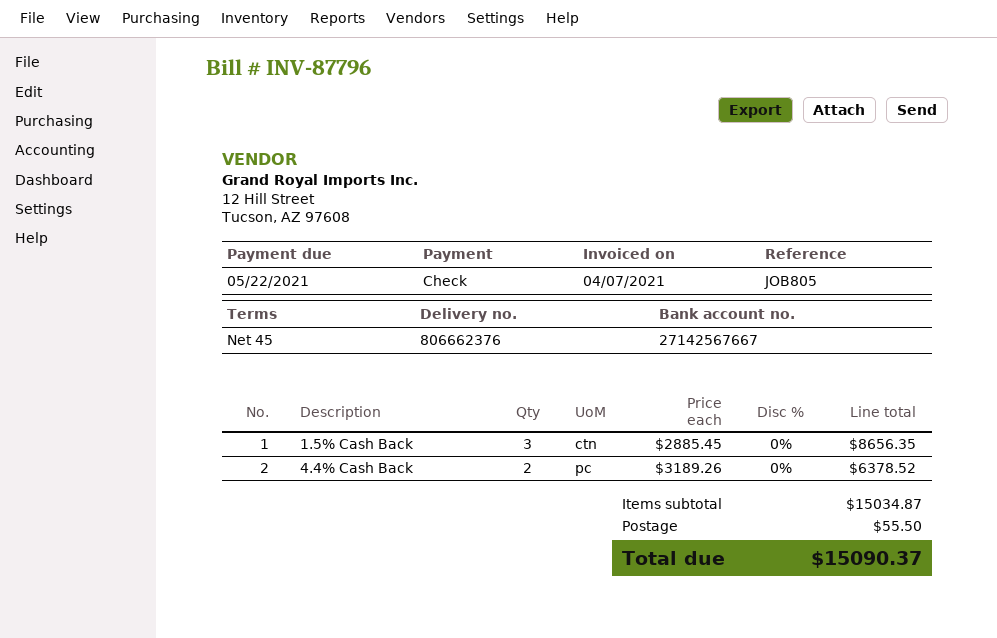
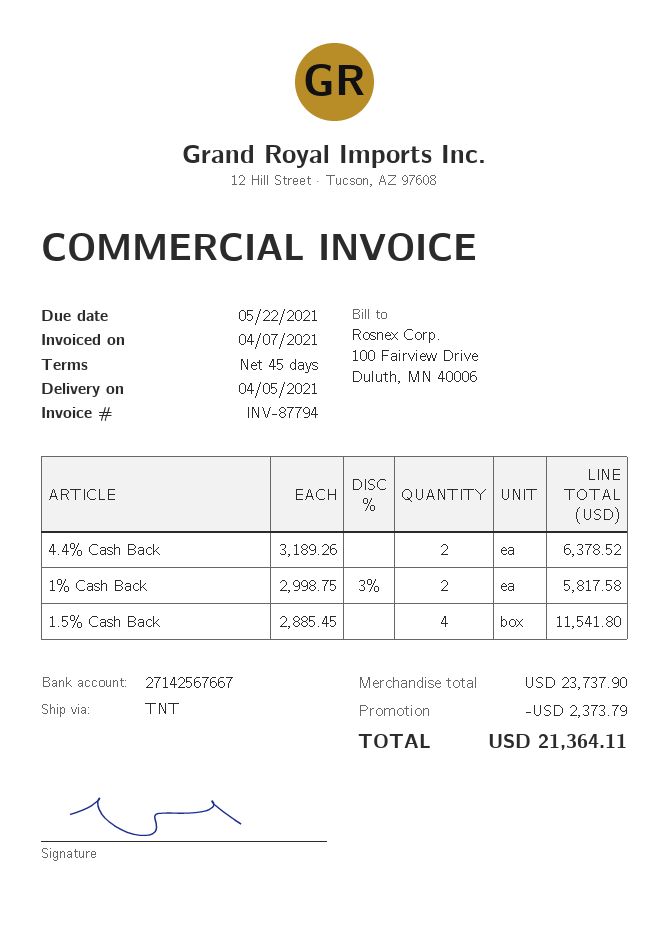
invoice number: INV-87796 -> INV-87794
1.5% Cash Back: 3 x 2885.45 = 8656.35 -> 4 x 2885.45 = 11541.80
1% Cash Back: none -> 2 x 2998.75 - 3% = 5817.58
subtotal: 15034.87 -> 23737.90
discount: none -> 2373.79
shipping: 55.50 -> none
total: 15090.37 -> 21364.11

